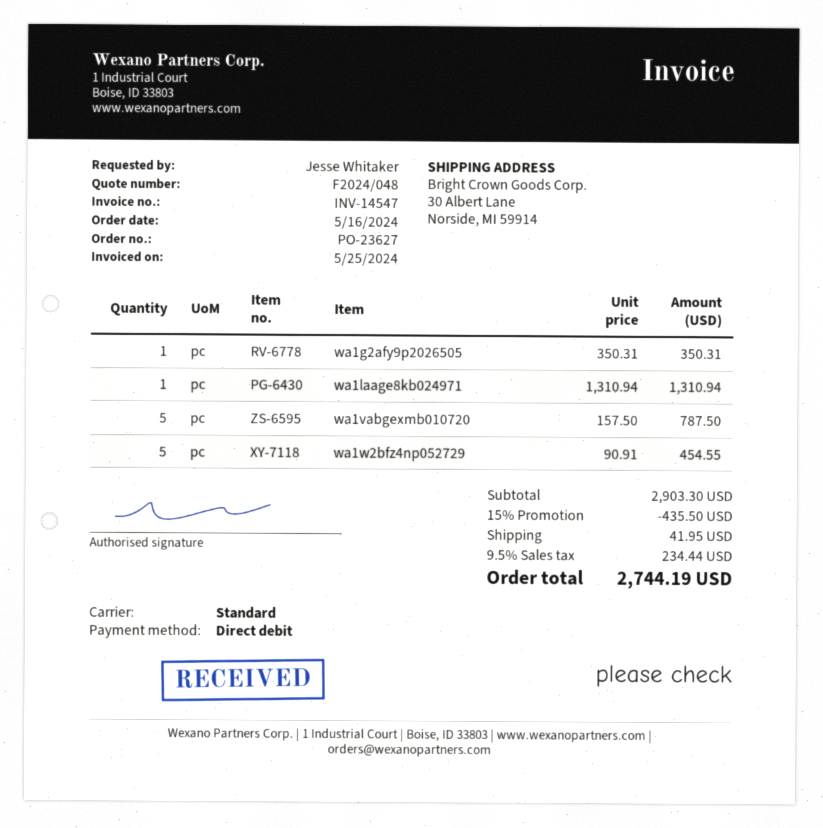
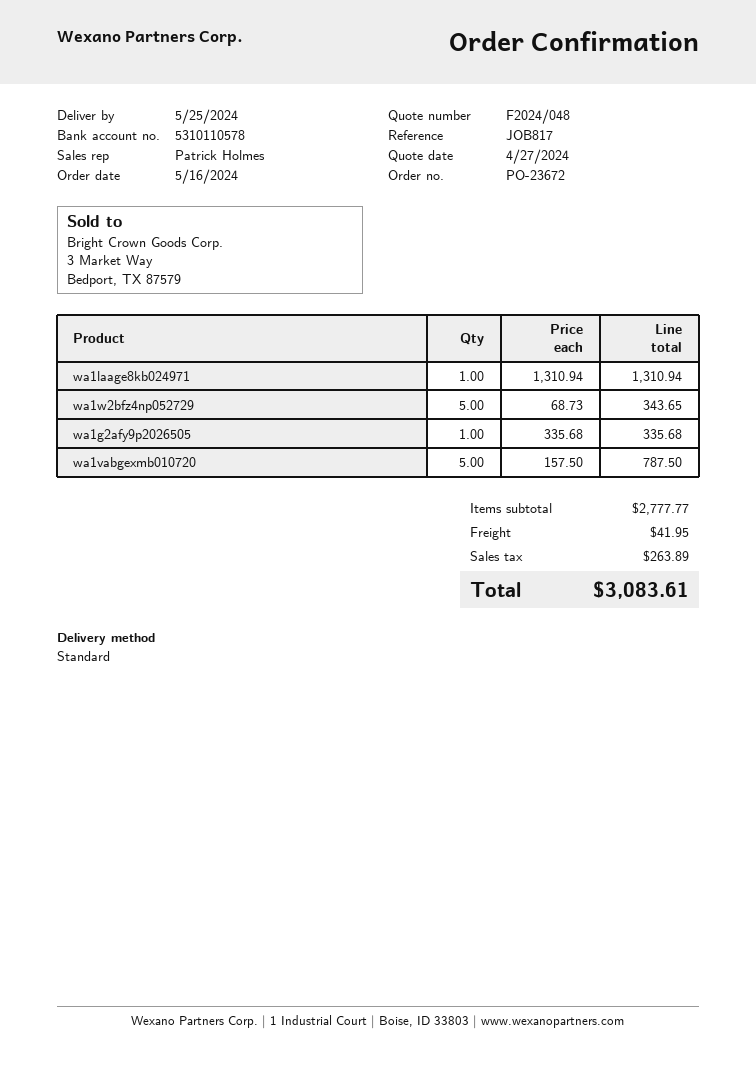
order number: PO-23627 -> PO-23672
wa1g2afy9p2026505: 1 x 350.31 = 350.31 -> 1 x 335.68 = 335.68
wa1w2bfz4np052729: 5 x 90.91 = 454.55 -> 5 x 68.73 = 343.65
subtotal: 2903.30 -> 2777.77
discount: 15% = 435.50 -> none
tax: 234.44 -> 263.89
total: 2744.19 -> 3083.61

